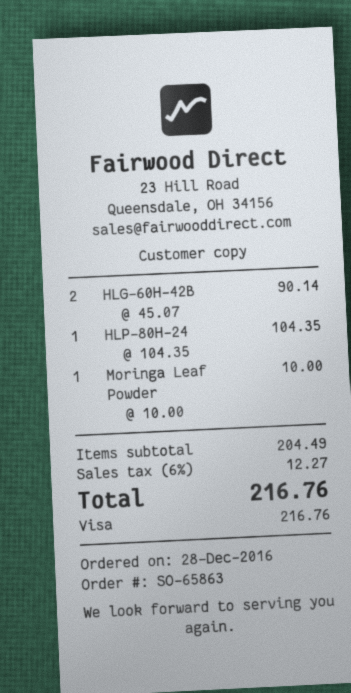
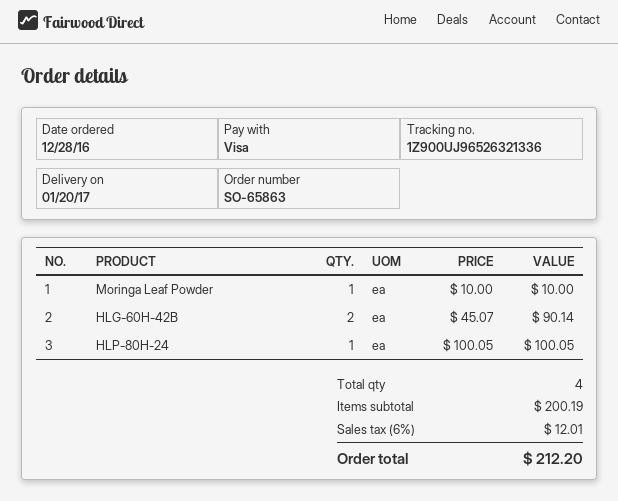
HLP-80H-24: 1 x 104.35 = 104.35 -> 1 x 100.05 = 100.05
subtotal: 204.49 -> 200.19
tax: 6% = 12.27 -> 6% = 12.01
total: 216.76 -> 212.20

